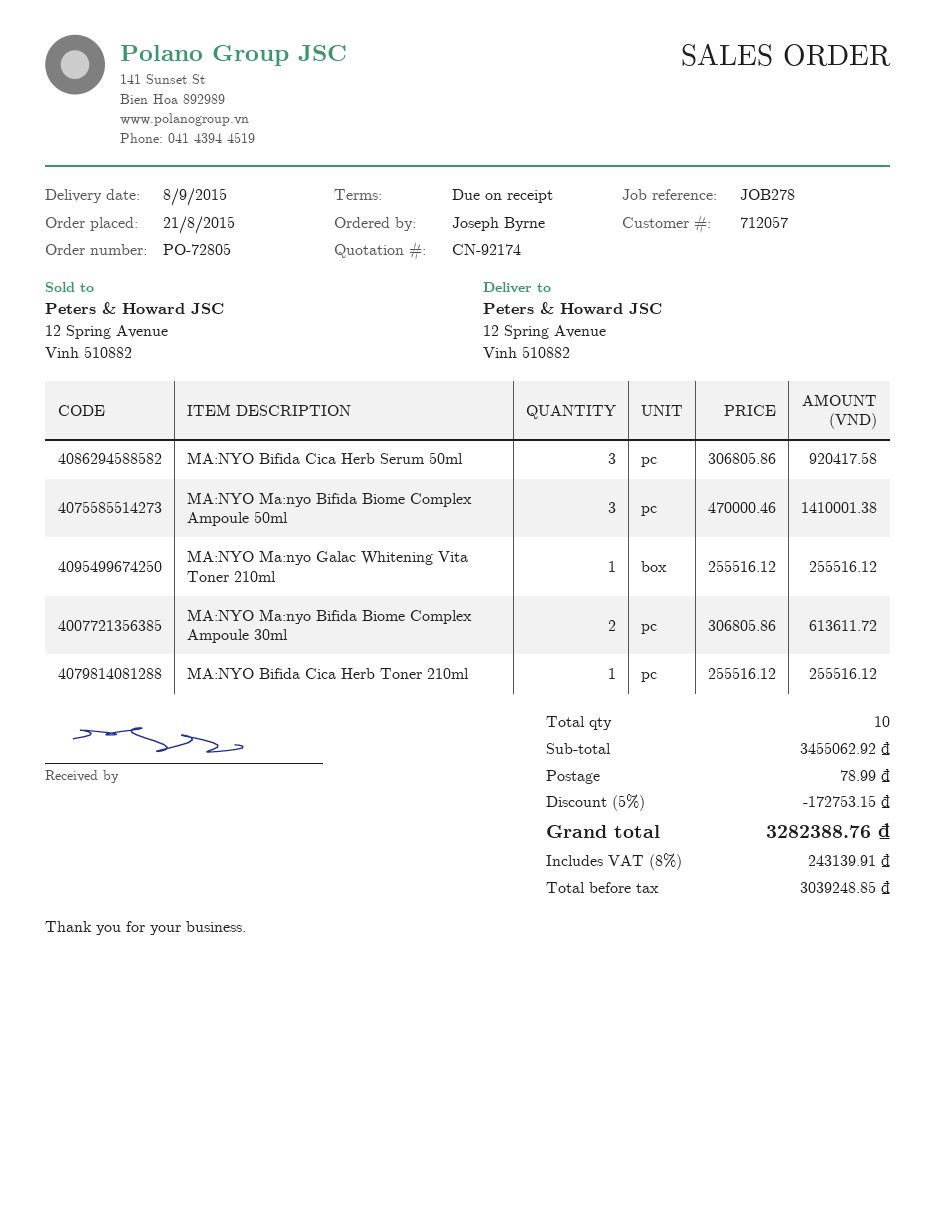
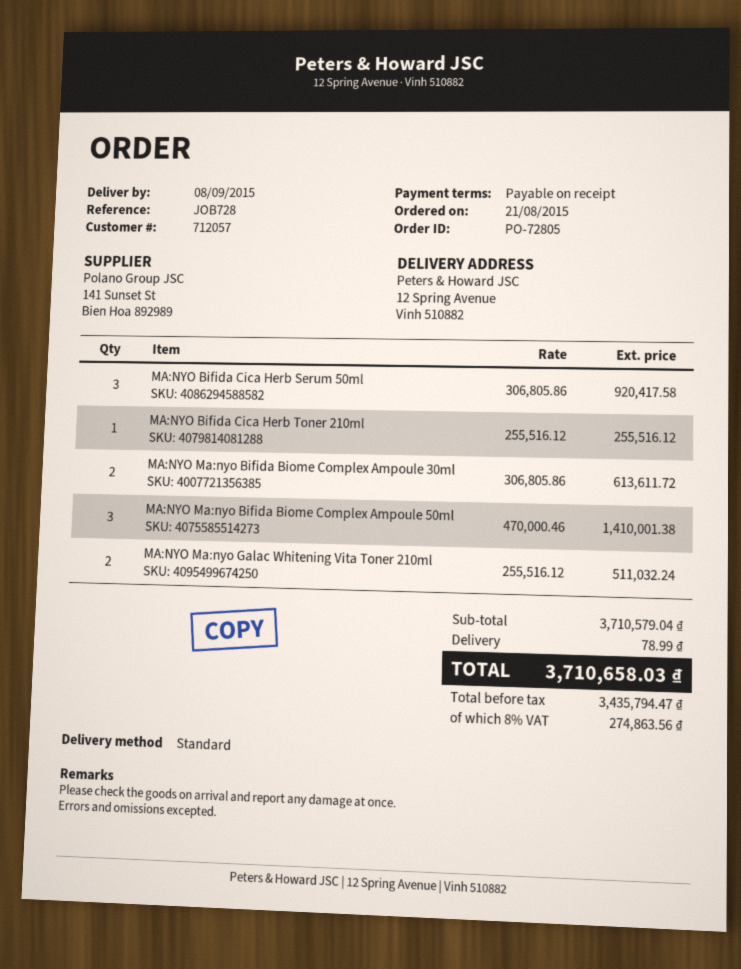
reference: JOB278 -> JOB728
MA:NYO Ma:nyo Galac Whitening Vita Toner 210ml: 1 x 255516.12 = 255516.12 -> 2 x 255516.12 = 511032.24
subtotal: 3455062.92 -> 3710579.04
discount: 5% = 172753.15 -> none
net: 3039248.85 -> 3435794.47
tax: 8% = 243139.91 -> 8% = 274863.56
total: 3282388.76 -> 3710658.03

